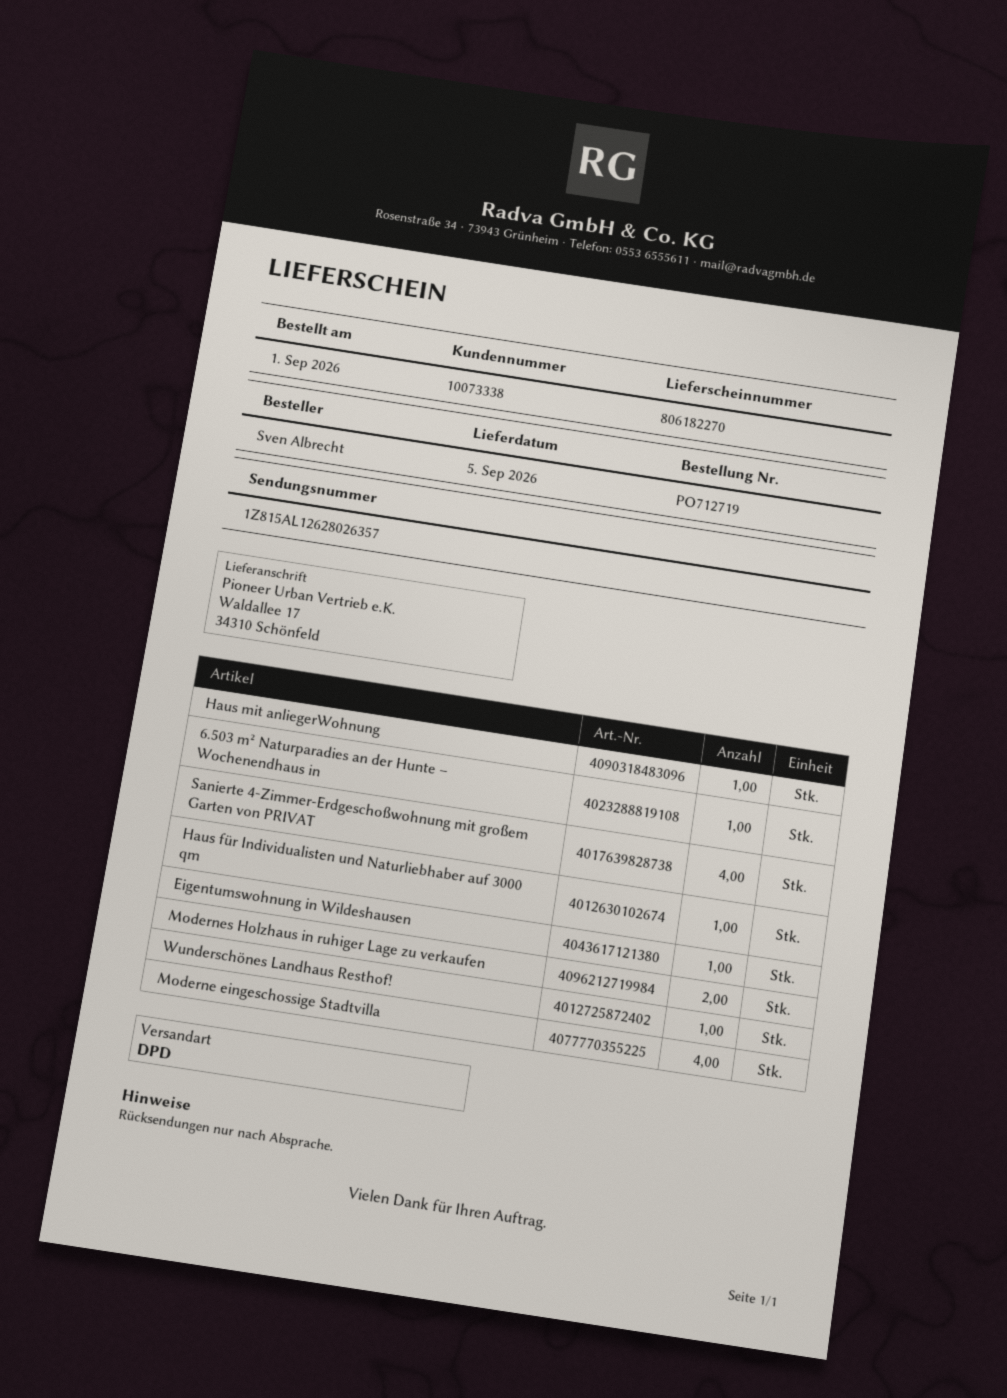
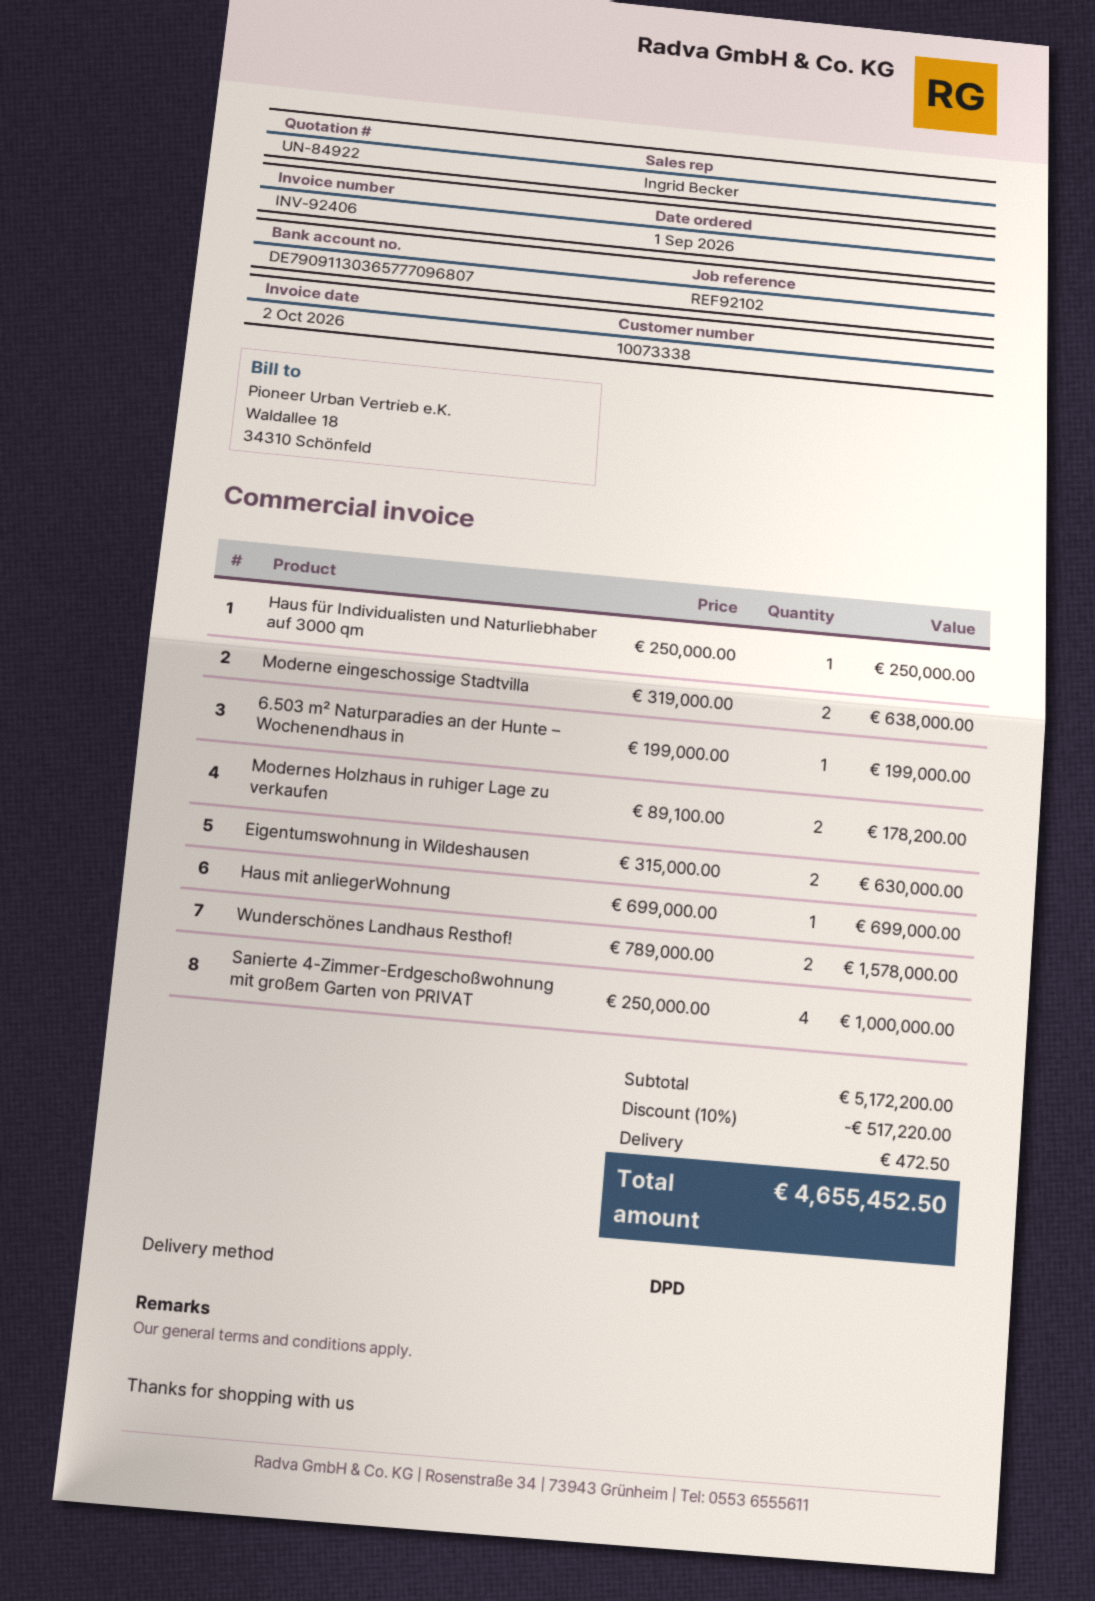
Eigentumswohnung in Wildeshausen: 1 -> 2
Wunderschönes Landhaus Resthof!: 1 -> 2
Moderne eingeschossige Stadtvilla: 4 -> 2

